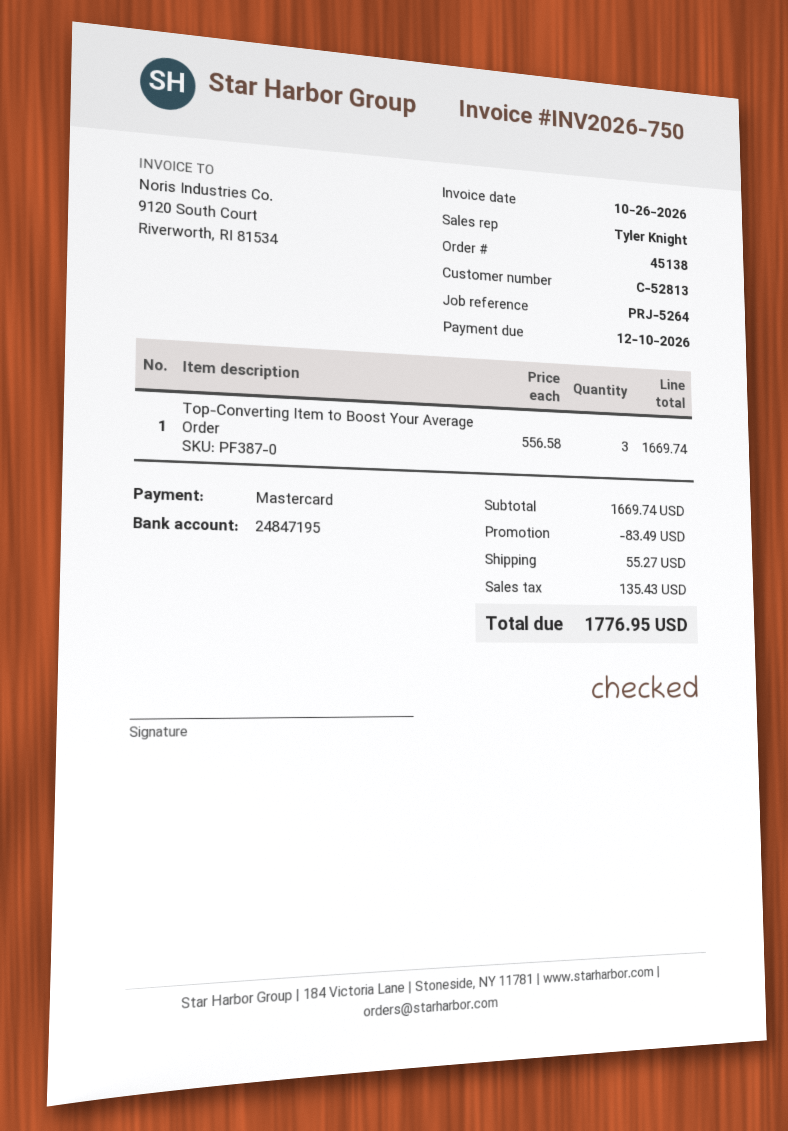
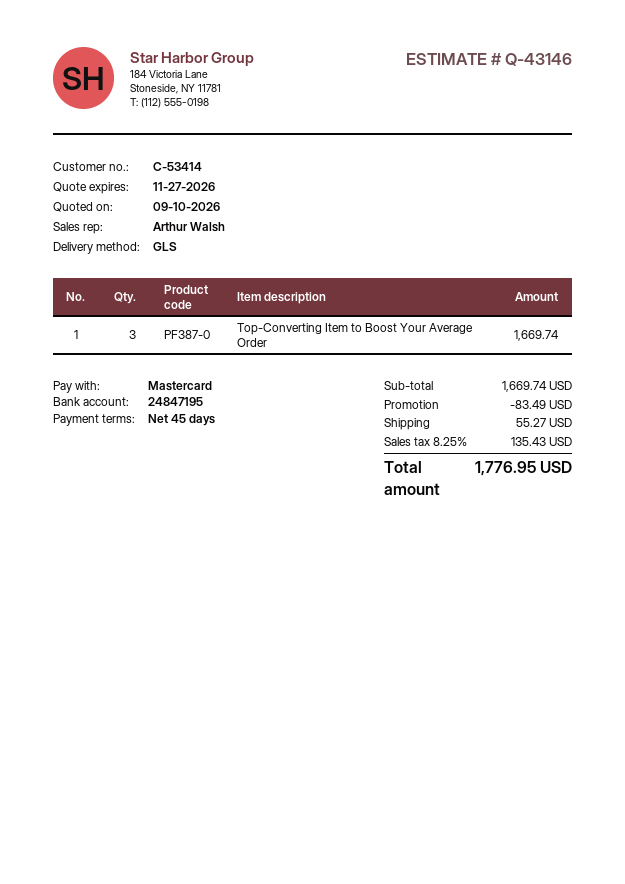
customer number: C-52813 -> C-53414
sales rep: Tyler Knight -> Arthur Walsh

